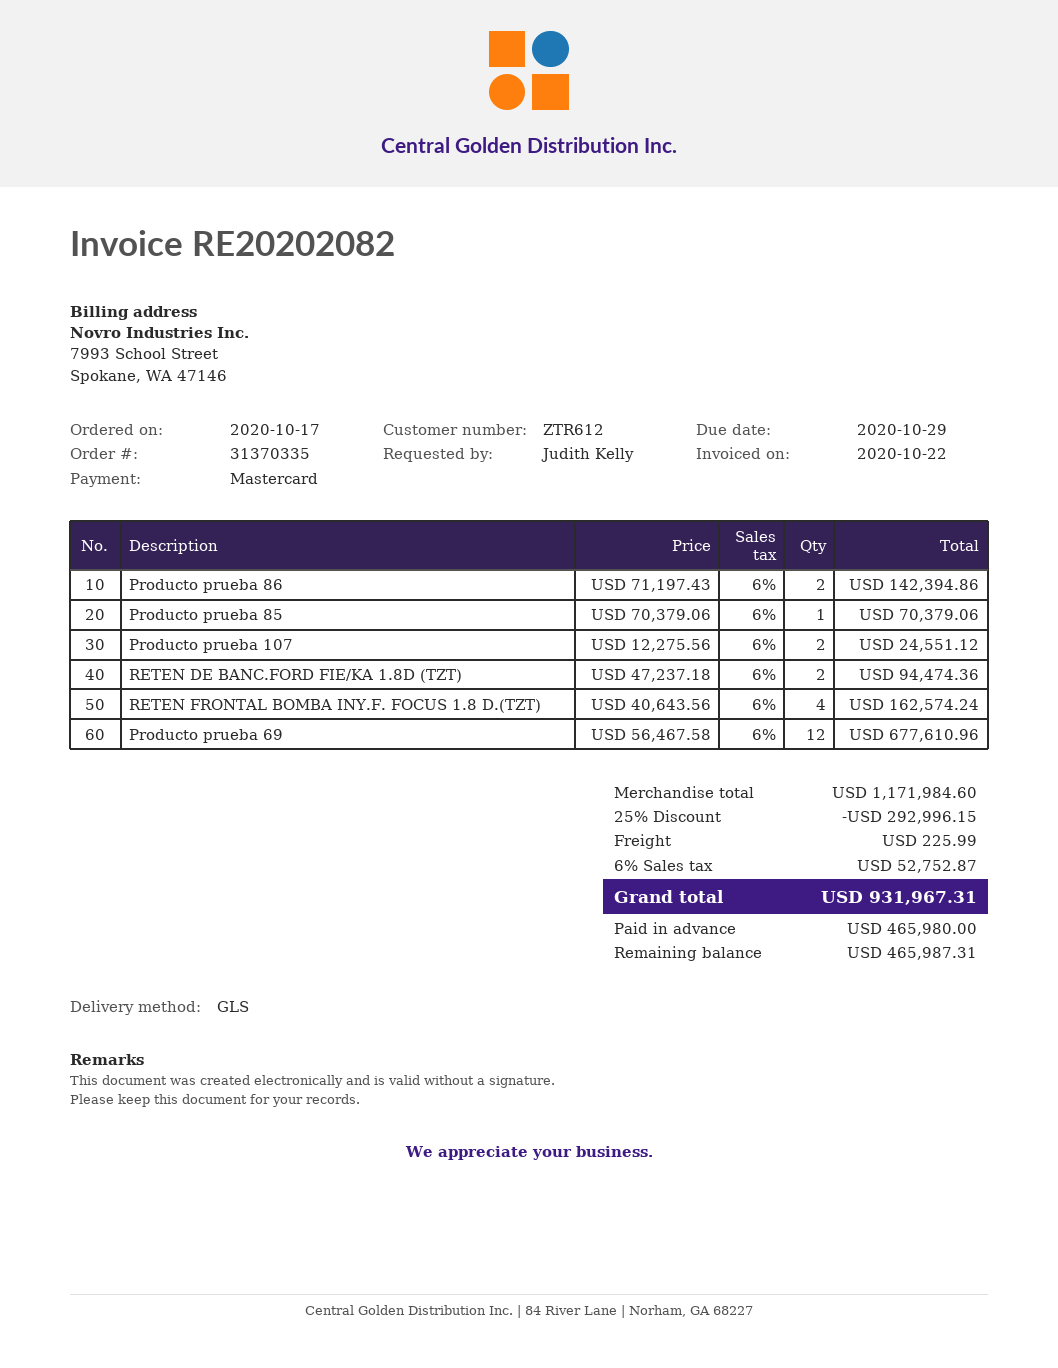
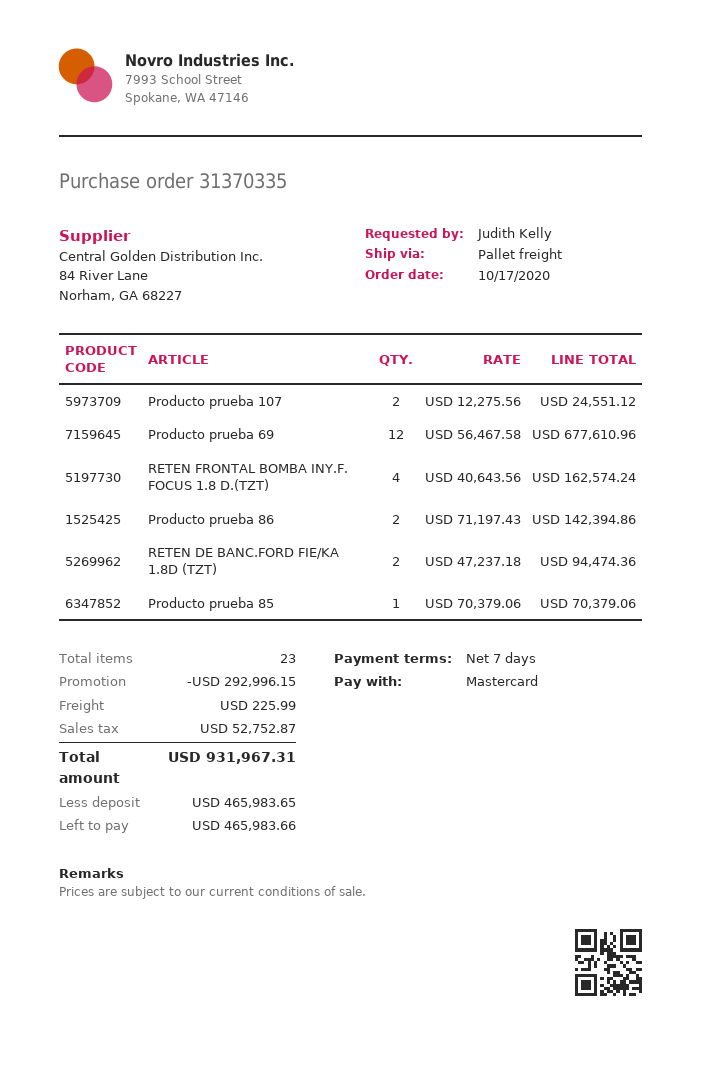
shipping method: GLS -> pallet freight
deposit: 465980.00 -> 465983.65
balance: 465987.31 -> 465983.66

